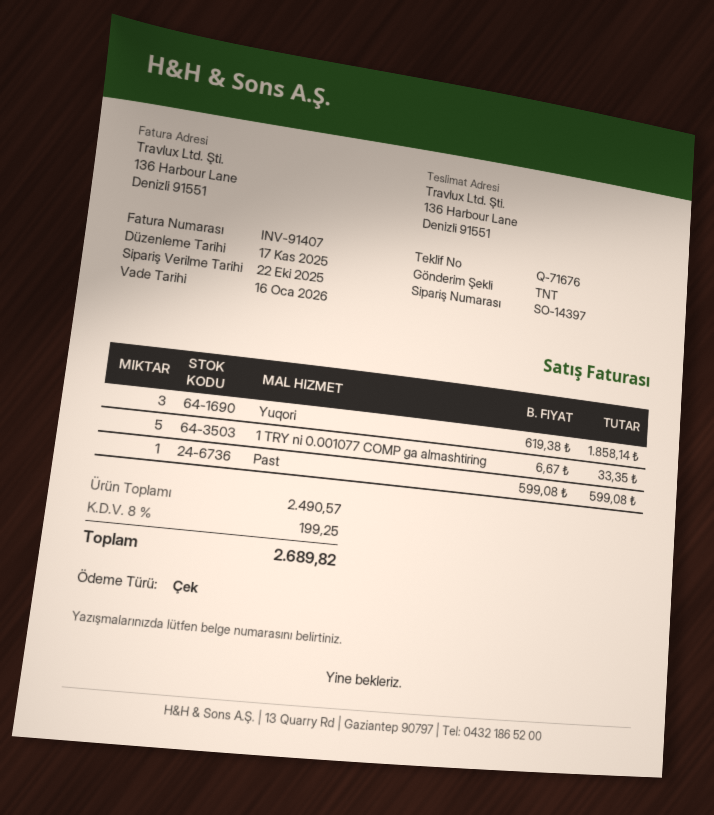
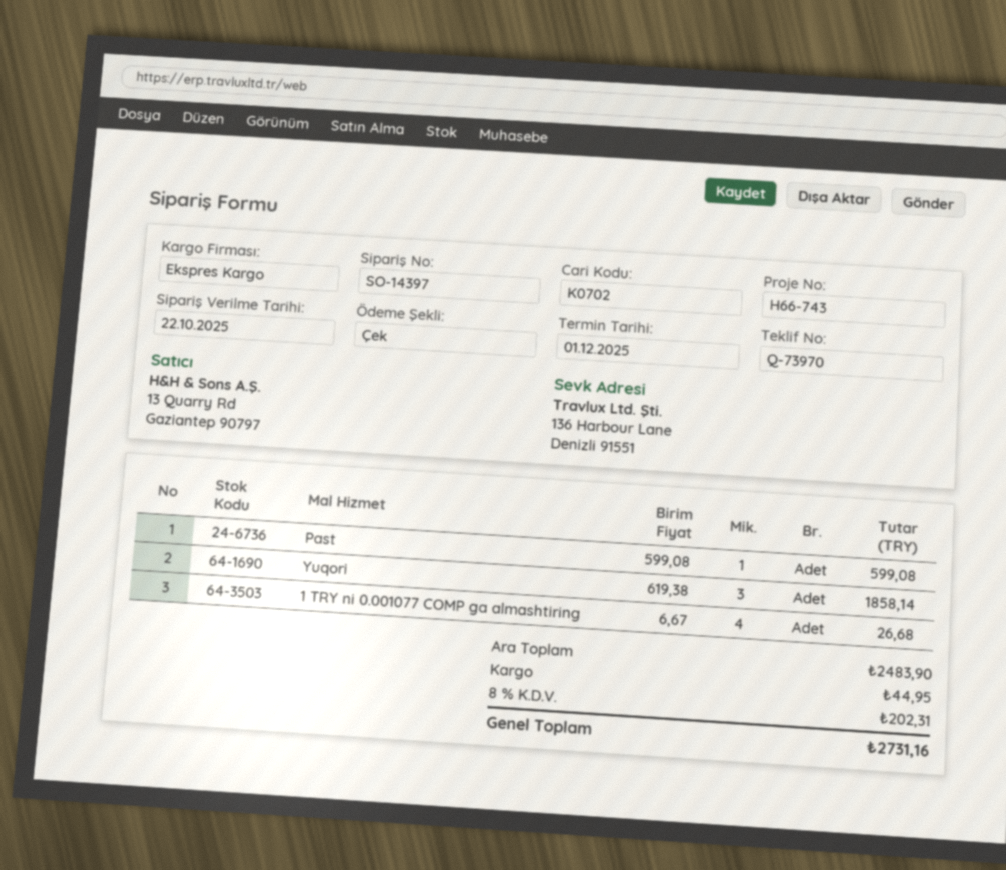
quote number: Q-71676 -> Q-73970
shipping method: TNT -> express
1 TRY ni 0.001077 COMP ga almashtiring: 5 x 6.67 = 33.35 -> 4 x 6.67 = 26.68
subtotal: 2490.57 -> 2483.90
shipping: none -> 44.95
tax: 8% = 199.25 -> 8% = 202.31
total: 2689.82 -> 2731.16

